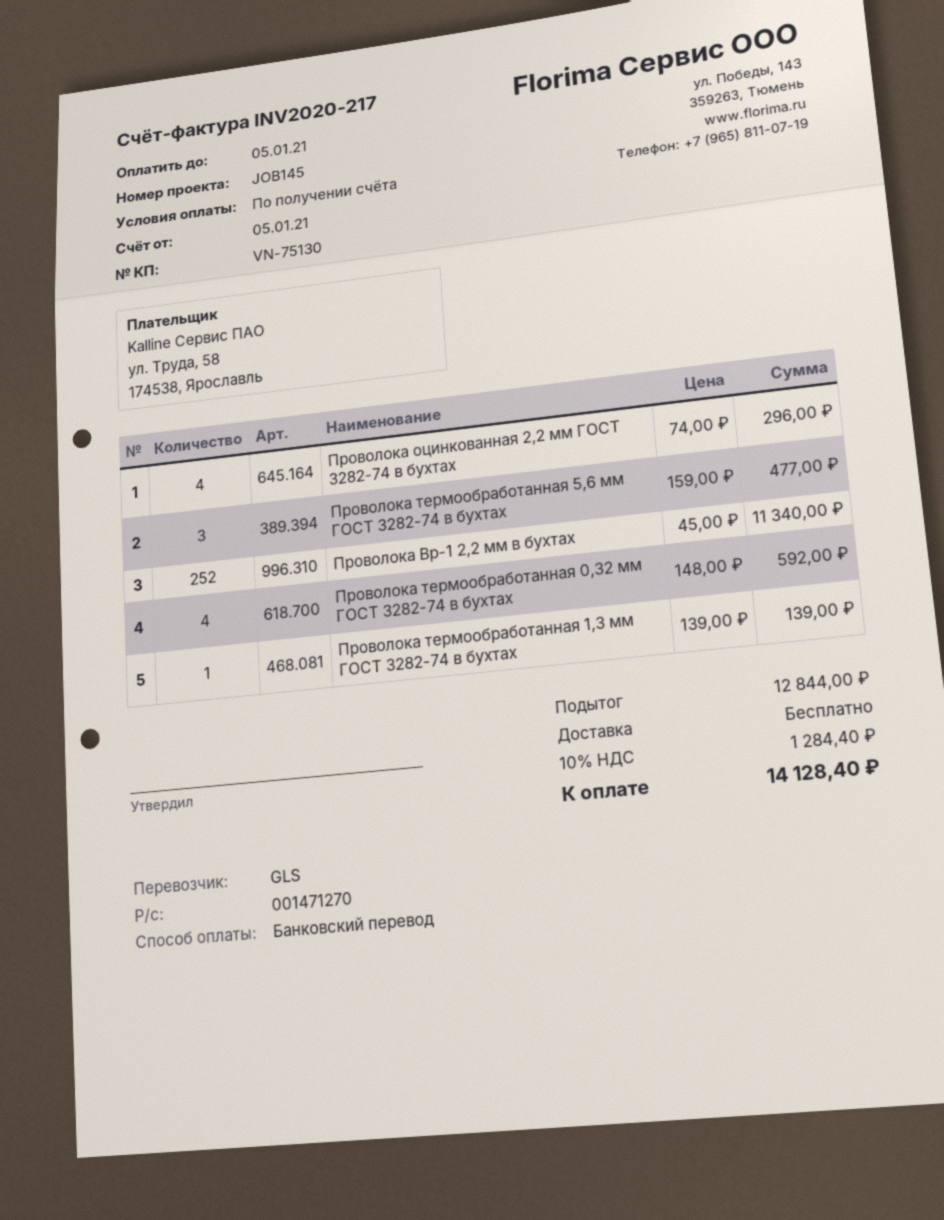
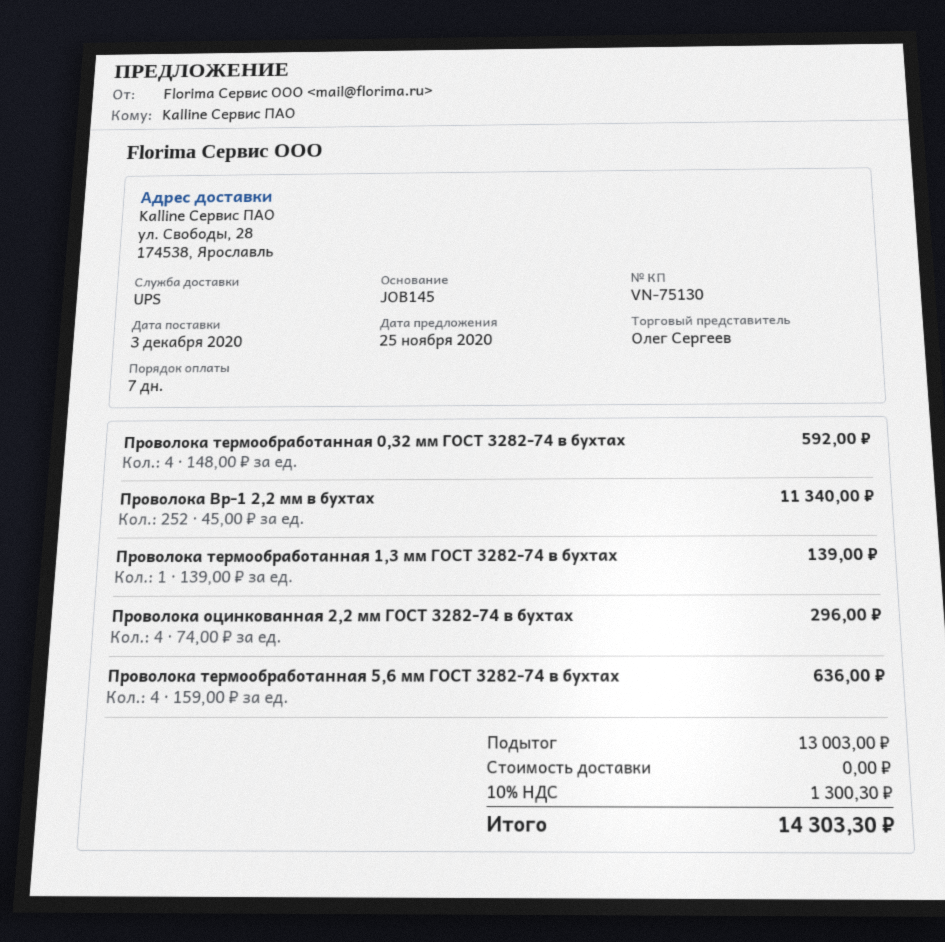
payment terms: on receipt -> 7 days
shipping method: GLS -> UPS
Проволока термообработанная 5,6 мм ГОСТ 3282-74 в бухтах: 3 x 159.00 = 477.00 -> 4 x 159.00 = 636.00
subtotal: 12844.00 -> 13003.00
tax: 10% = 1284.40 -> 10% = 1300.30
total: 14128.40 -> 14303.30

